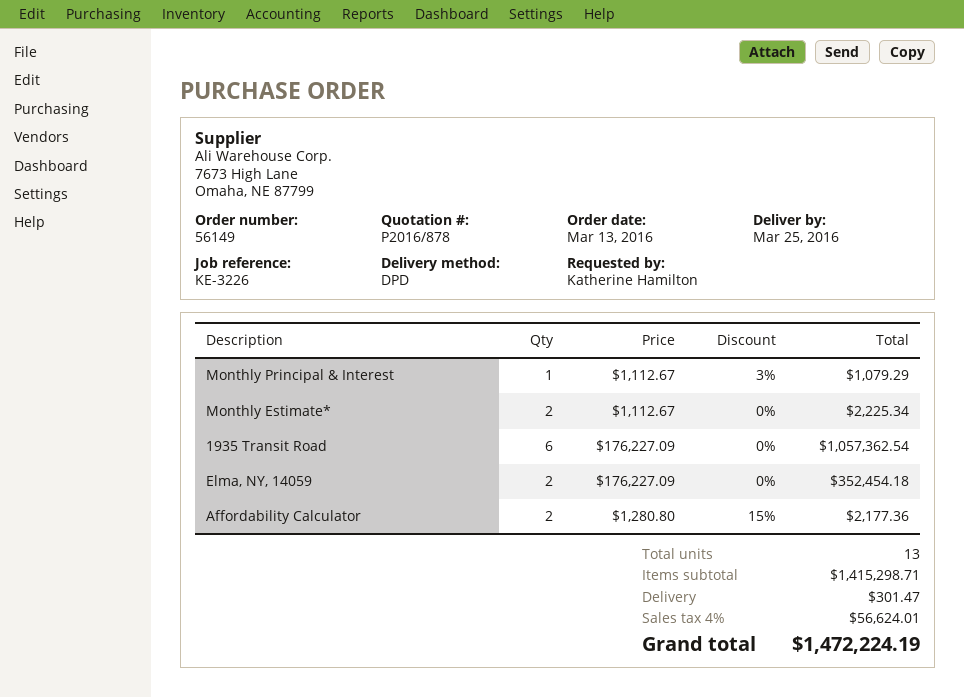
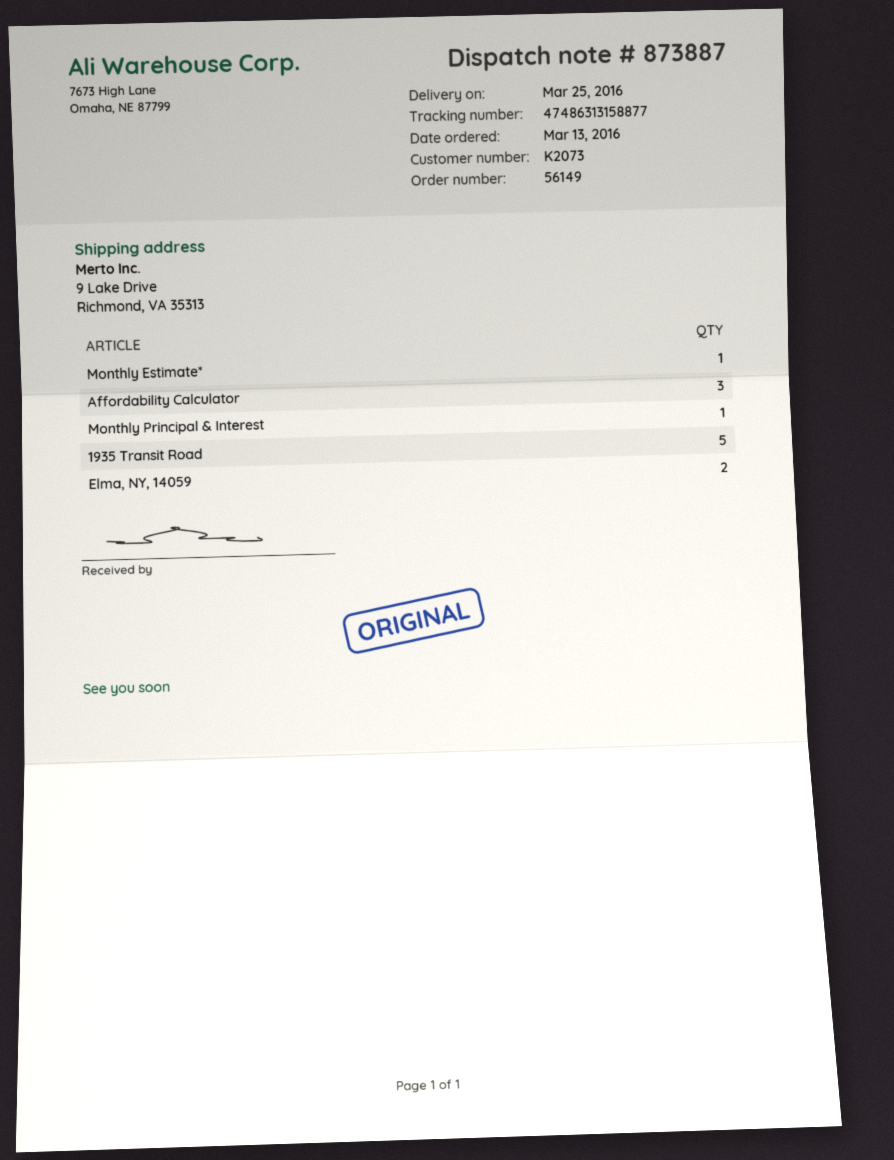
Monthly Estimate*: 2 -> 1
1935 Transit Road: 6 -> 5
Affordability Calculator: 2 -> 3

